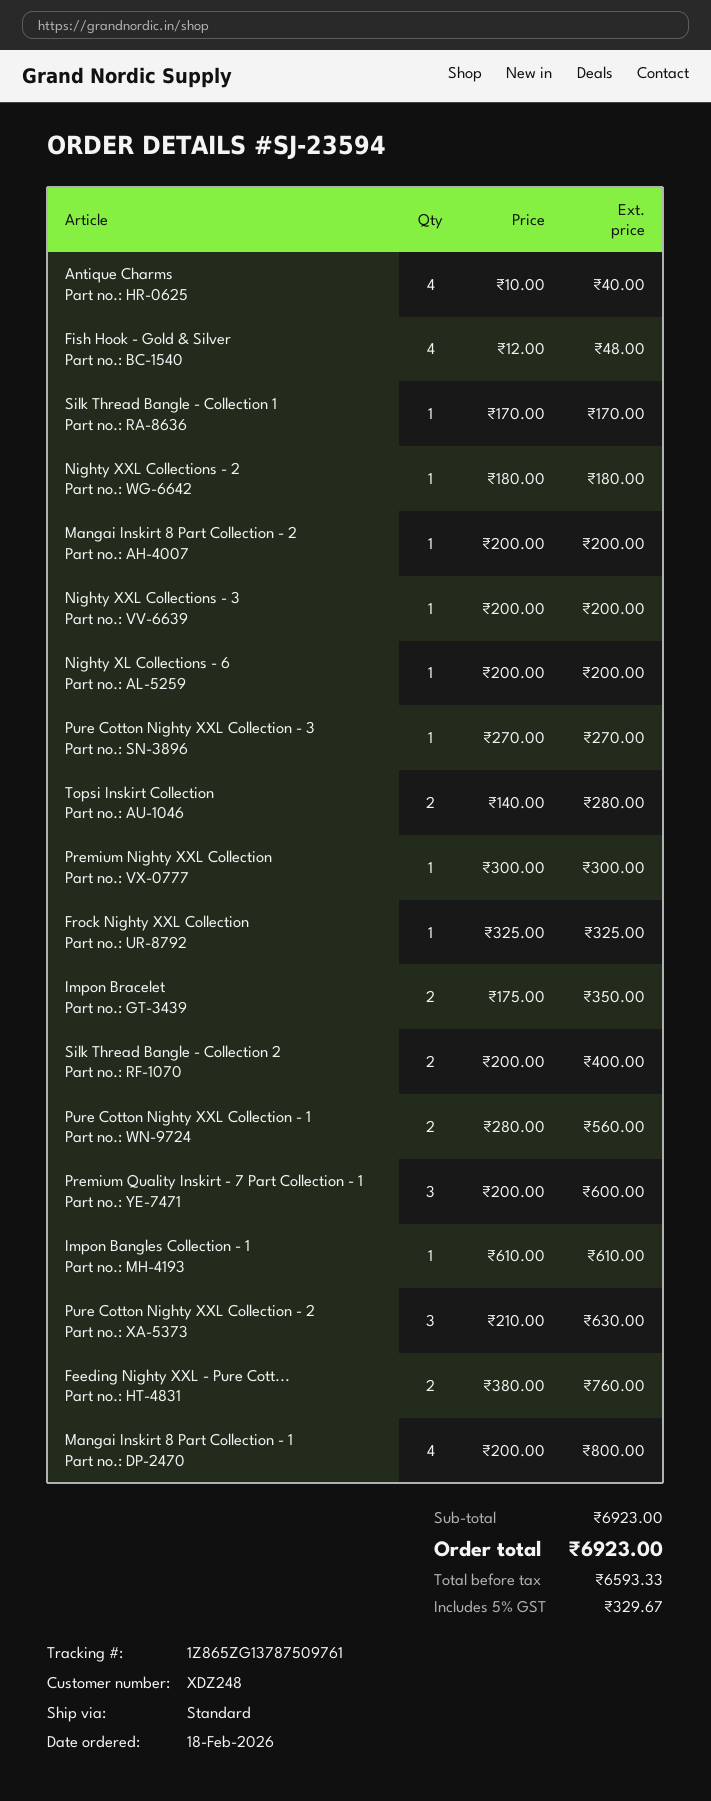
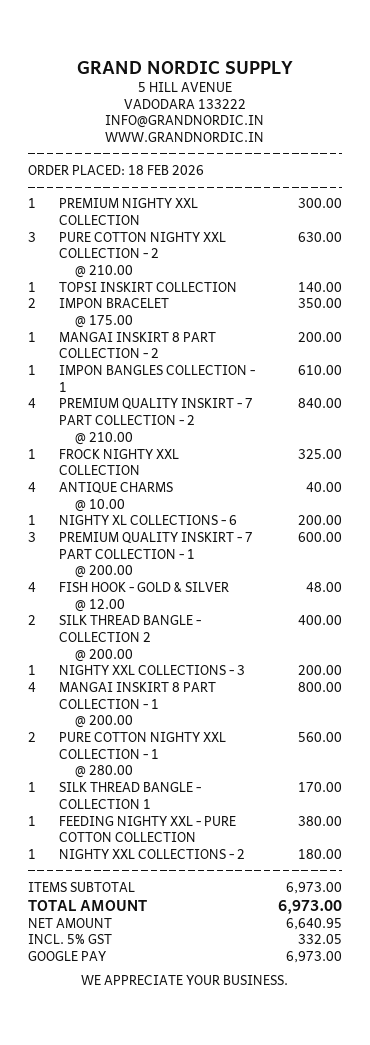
Pure Cotton Nighty XXL Collection - 3: 1 x 270.00 = 270.00 -> none
Topsi Inskirt Collection: 2 x 140.00 = 280.00 -> 1 x 140.00 = 140.00
Feeding Nighty XXL - Pure Cott...: 2 x 380.00 = 760.00 -> 1 x 380.00 = 380.00
PREMIUM QUALITY INSKIRT - 7 PART COLLECTION - 2: none -> 4 x 210.00 = 840.00
subtotal: 6923.00 -> 6973.00
net: 6593.33 -> 6640.95
tax: 5% = 329.67 -> 5% = 332.05
total: 6923.00 -> 6973.00

